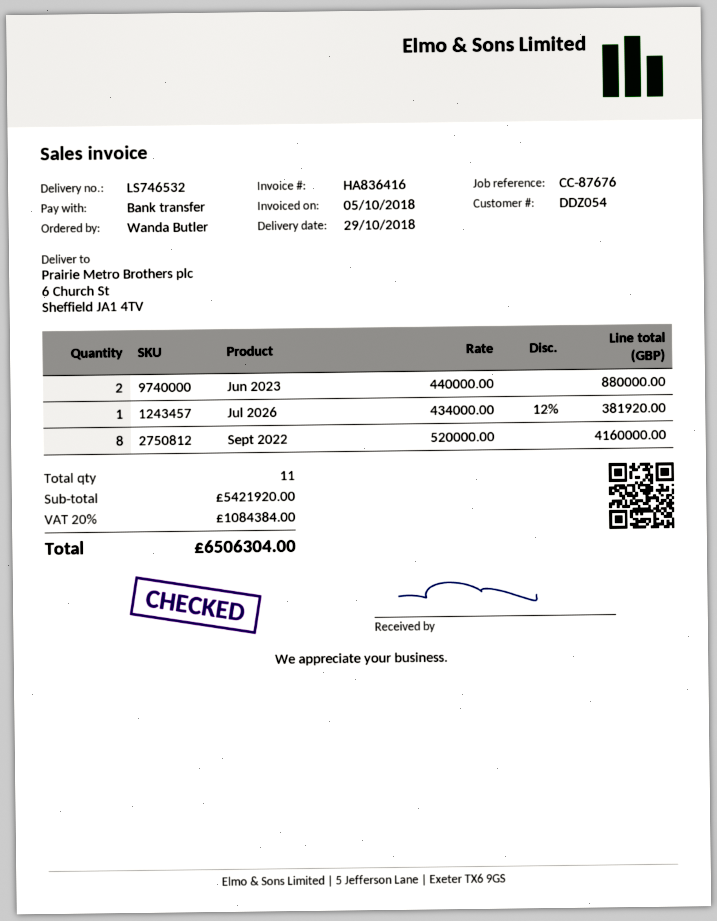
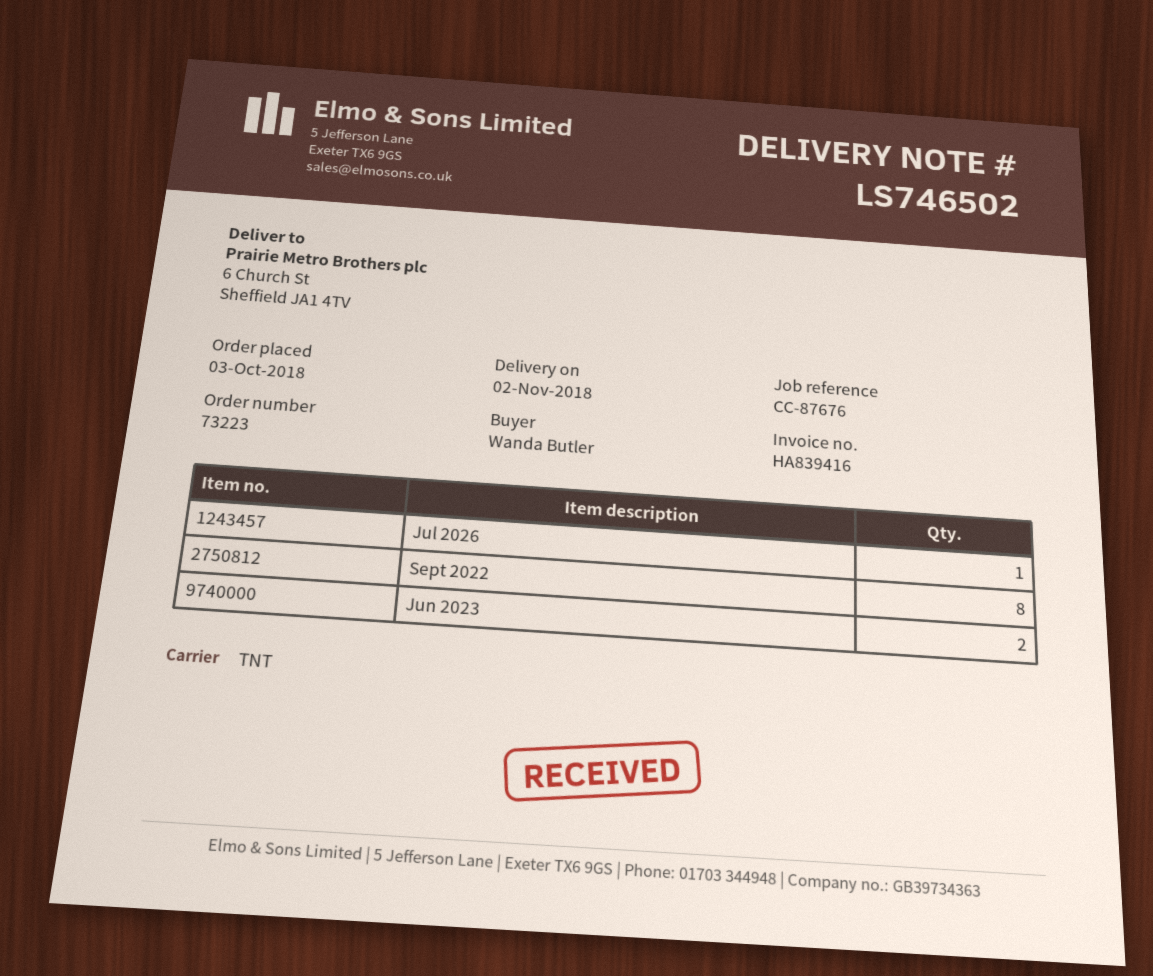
delivery note number: LS746532 -> LS746502
delivery date: 2018-10-29 -> 2018-11-02
invoice number: HA836416 -> HA839416

